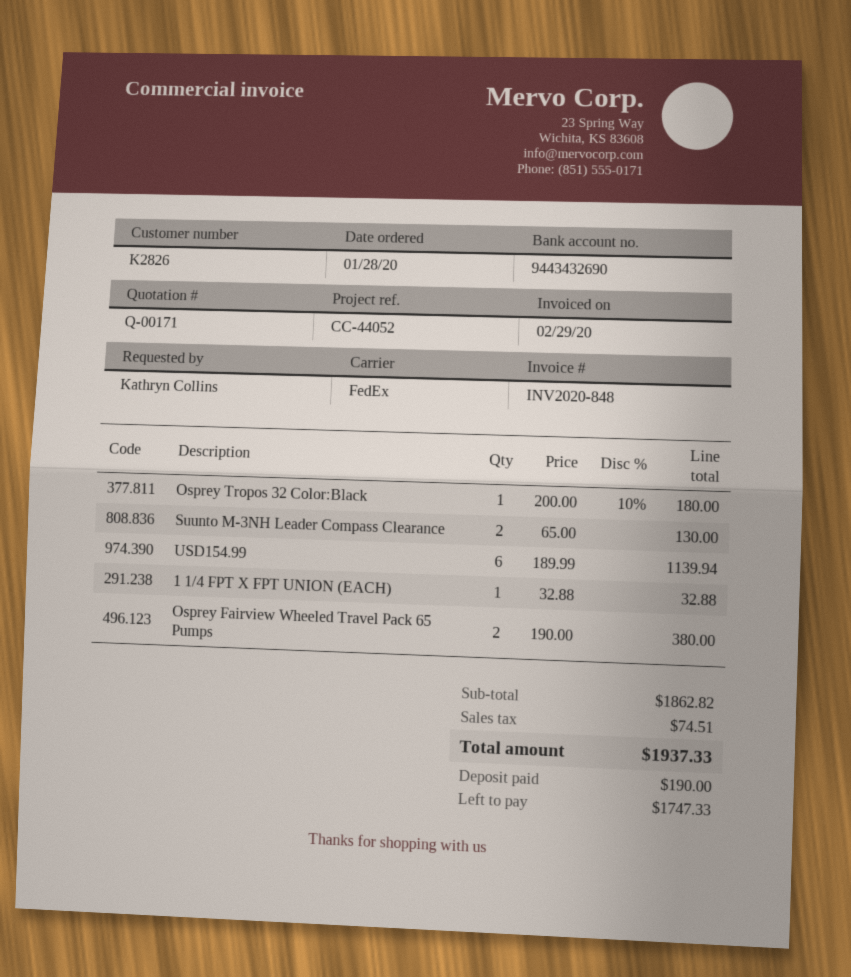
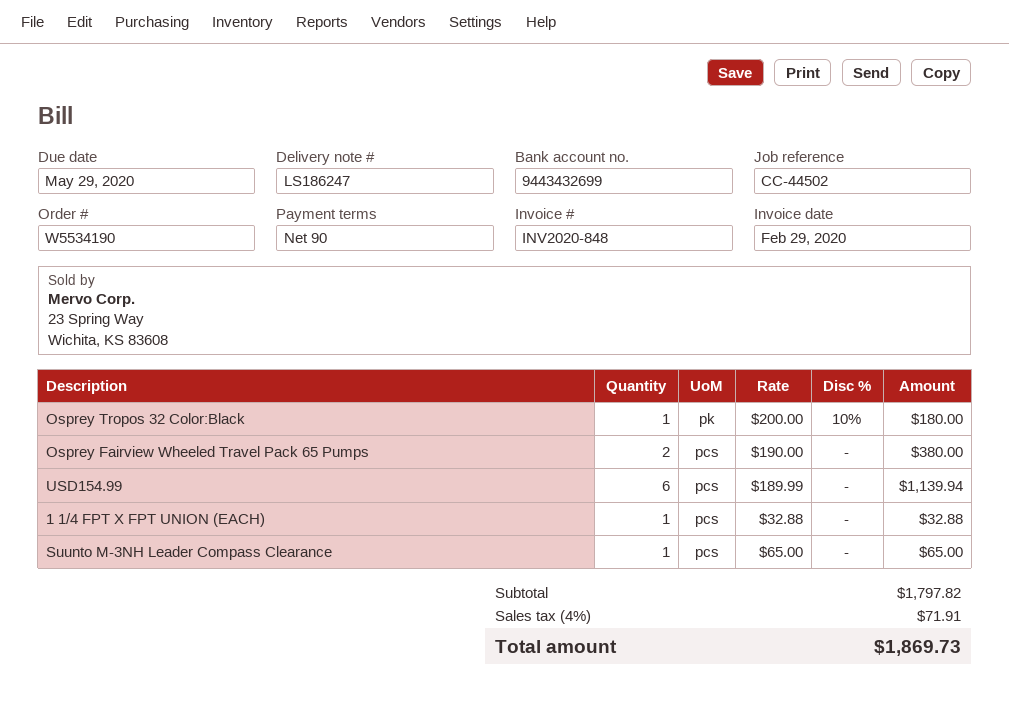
reference: CC-44052 -> CC-44502
bank account: 9443432690 -> 9443432699
Suunto M-3NH Leader Compass Clearance: 2 x 65.00 = 130.00 -> 1 x 65.00 = 65.00
subtotal: 1862.82 -> 1797.82
tax: 74.51 -> 71.91
total: 1937.33 -> 1869.73

